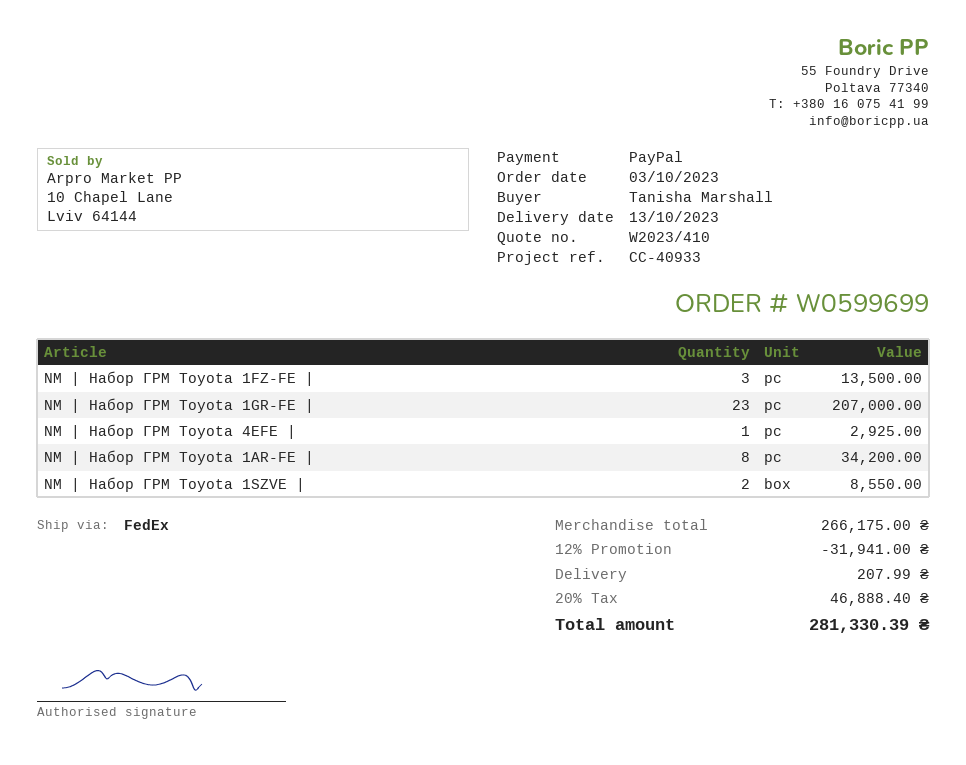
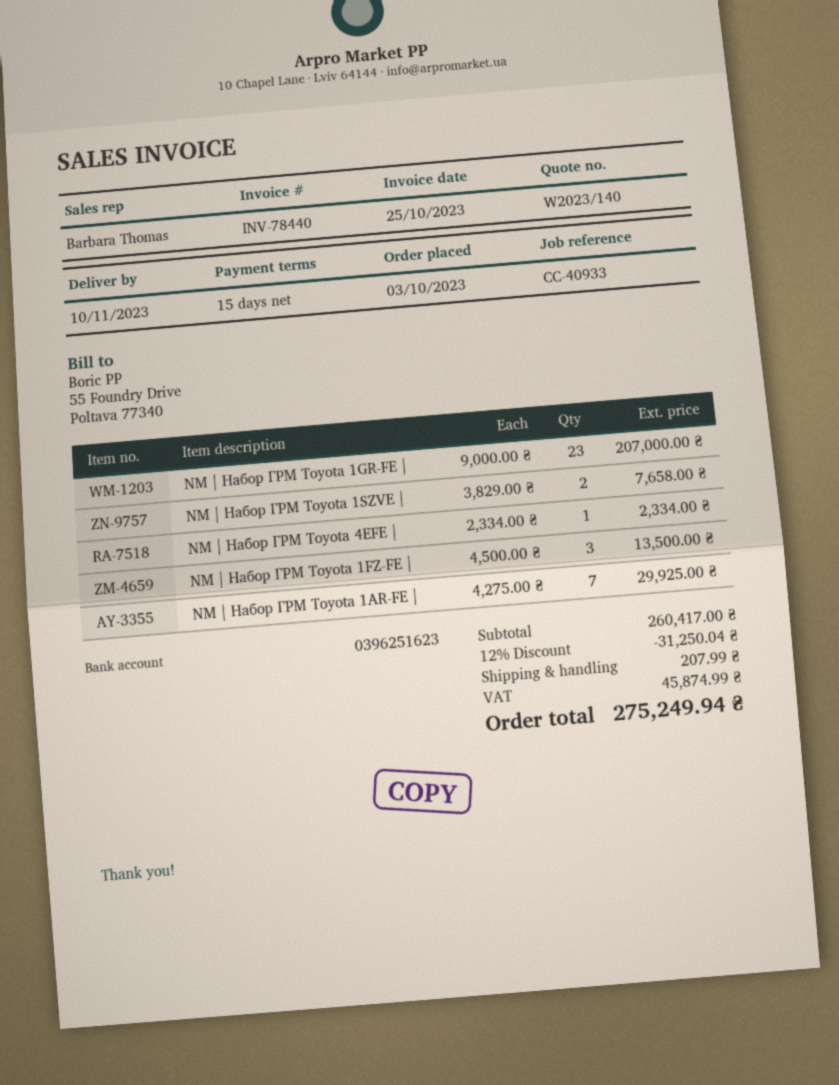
quote number: W2023/410 -> W2023/140
delivery date: 2023-10-13 -> 2023-11-10
NM | Набор ГРМ Toyota 4EFE |: 1 for 2925.00 -> 1 for 2334.00
NM | Набор ГРМ Toyota 1AR-FE |: 8 for 34200.00 -> 7 for 29925.00
NM | Набор ГРМ Toyota 1SZVE |: 2 for 8550.00 -> 2 for 7658.00
subtotal: 266175.00 -> 260417.00
discount: 12% = 31941.00 -> 12% = 31250.04
tax: 46888.40 -> 45874.99
total: 281330.39 -> 275249.94

